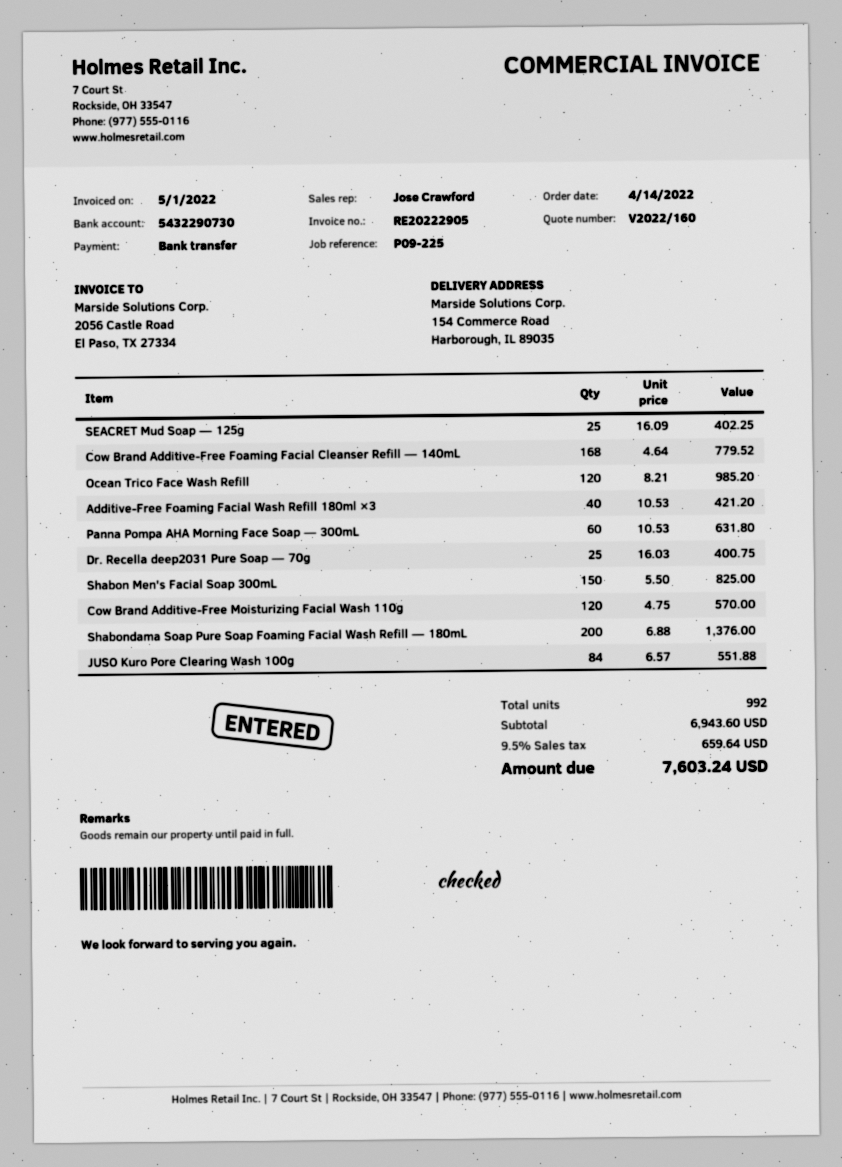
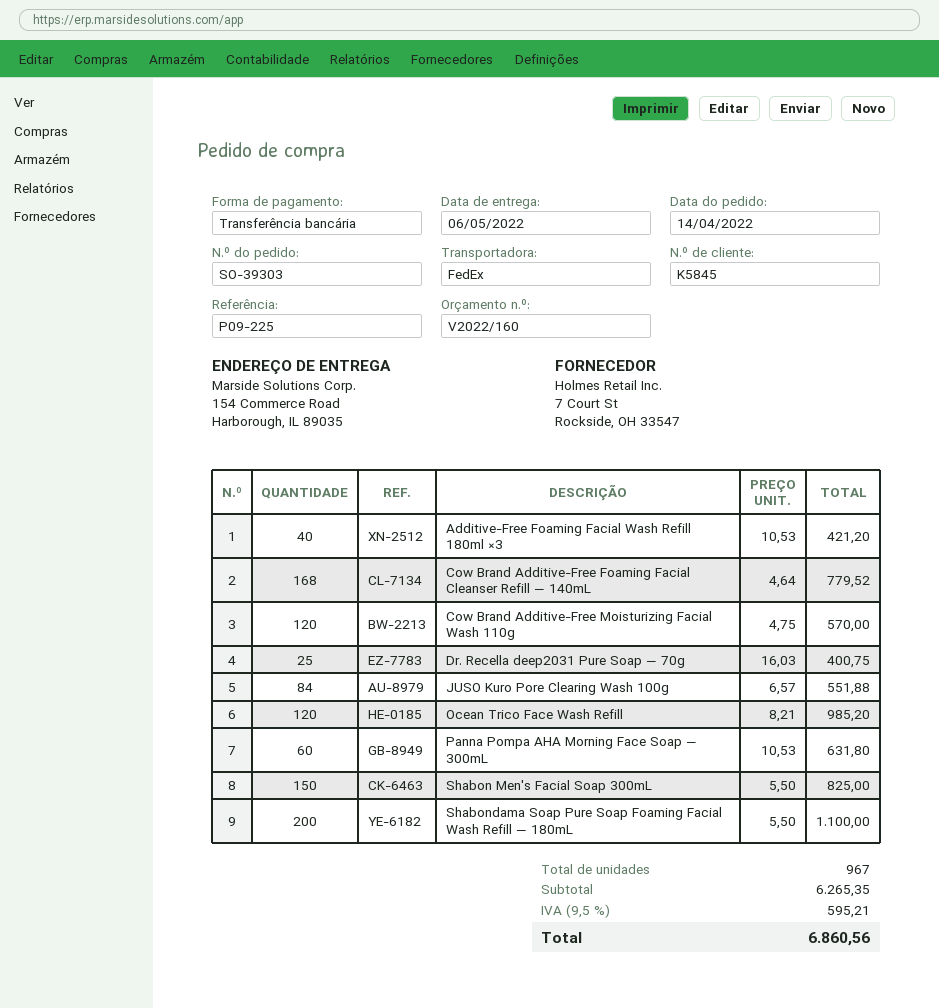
SEACRET Mud Soap — 125g: 25 x 16.09 = 402.25 -> none
Shabondama Soap Pure Soap Foaming Facial Wash Refill — 180mL: 200 x 6.88 = 1376.00 -> 200 x 5.50 = 1100.00
total quantity: 992 -> 967
subtotal: 6943.60 -> 6265.35
tax: 9.5% = 659.64 -> 9.5% = 595.21
total: 7603.24 -> 6860.56

